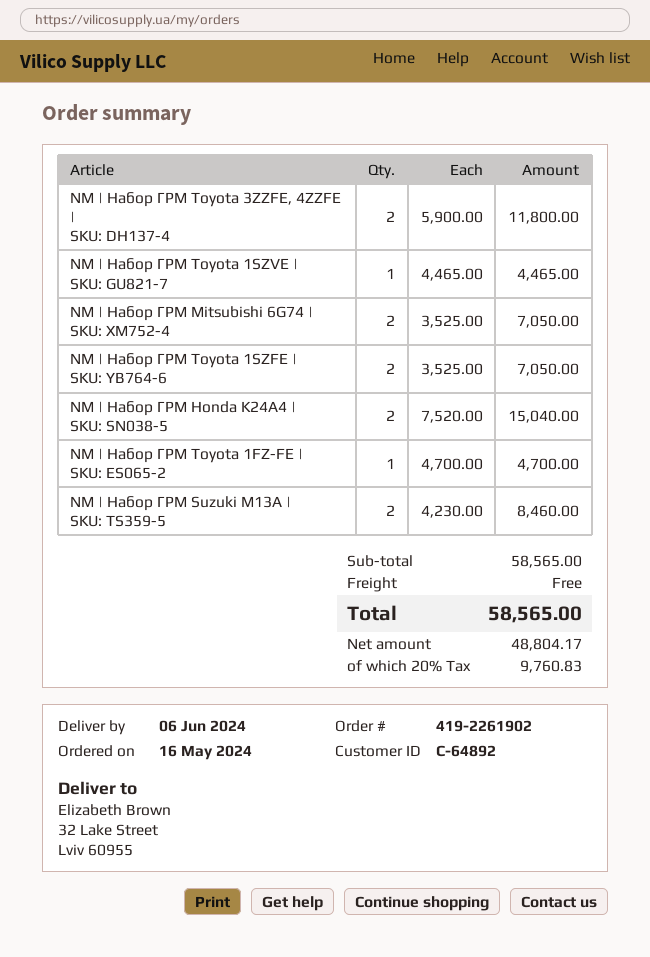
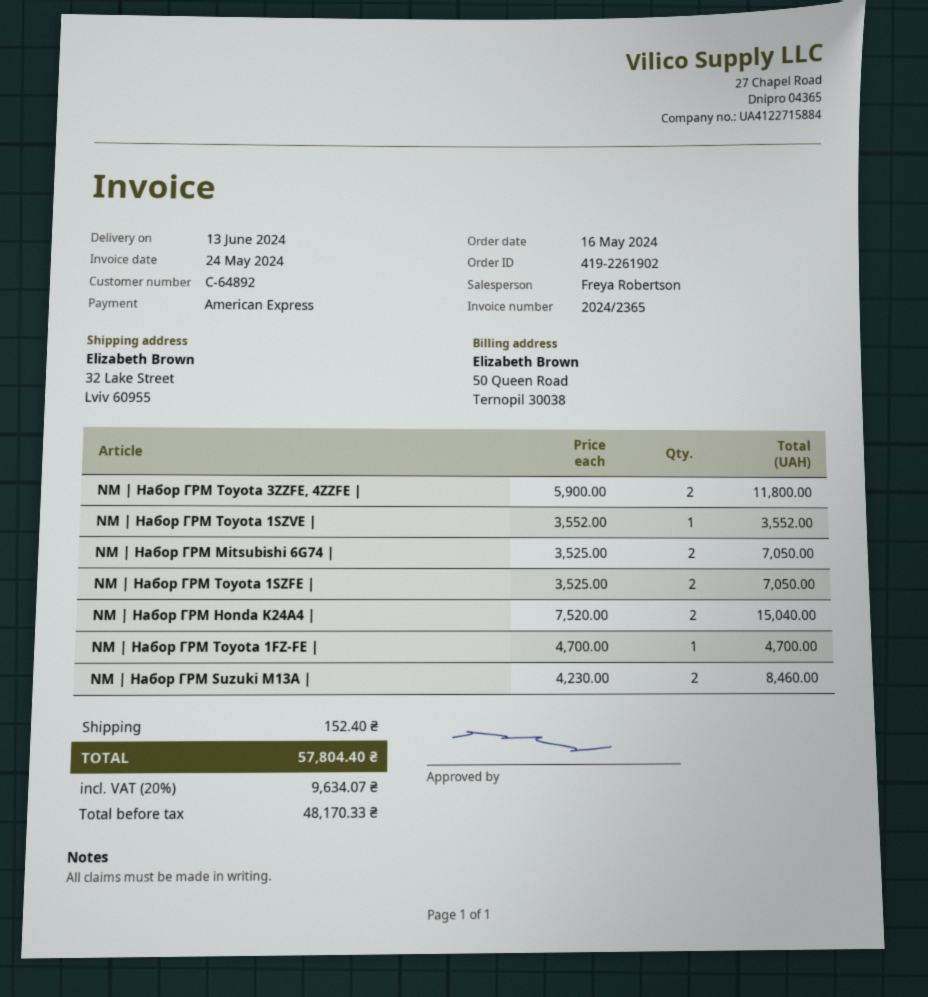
delivery date: 2024-06-06 -> 2024-06-13
NM | Набор ГРМ Toyota 1SZVE |: 1 x 4465.00 = 4465.00 -> 1 x 3552.00 = 3552.00
shipping: 0.00 -> 152.40
net: 48804.17 -> 48170.33
tax: 20% = 9760.83 -> 20% = 9634.07
total: 58565.00 -> 57804.40

